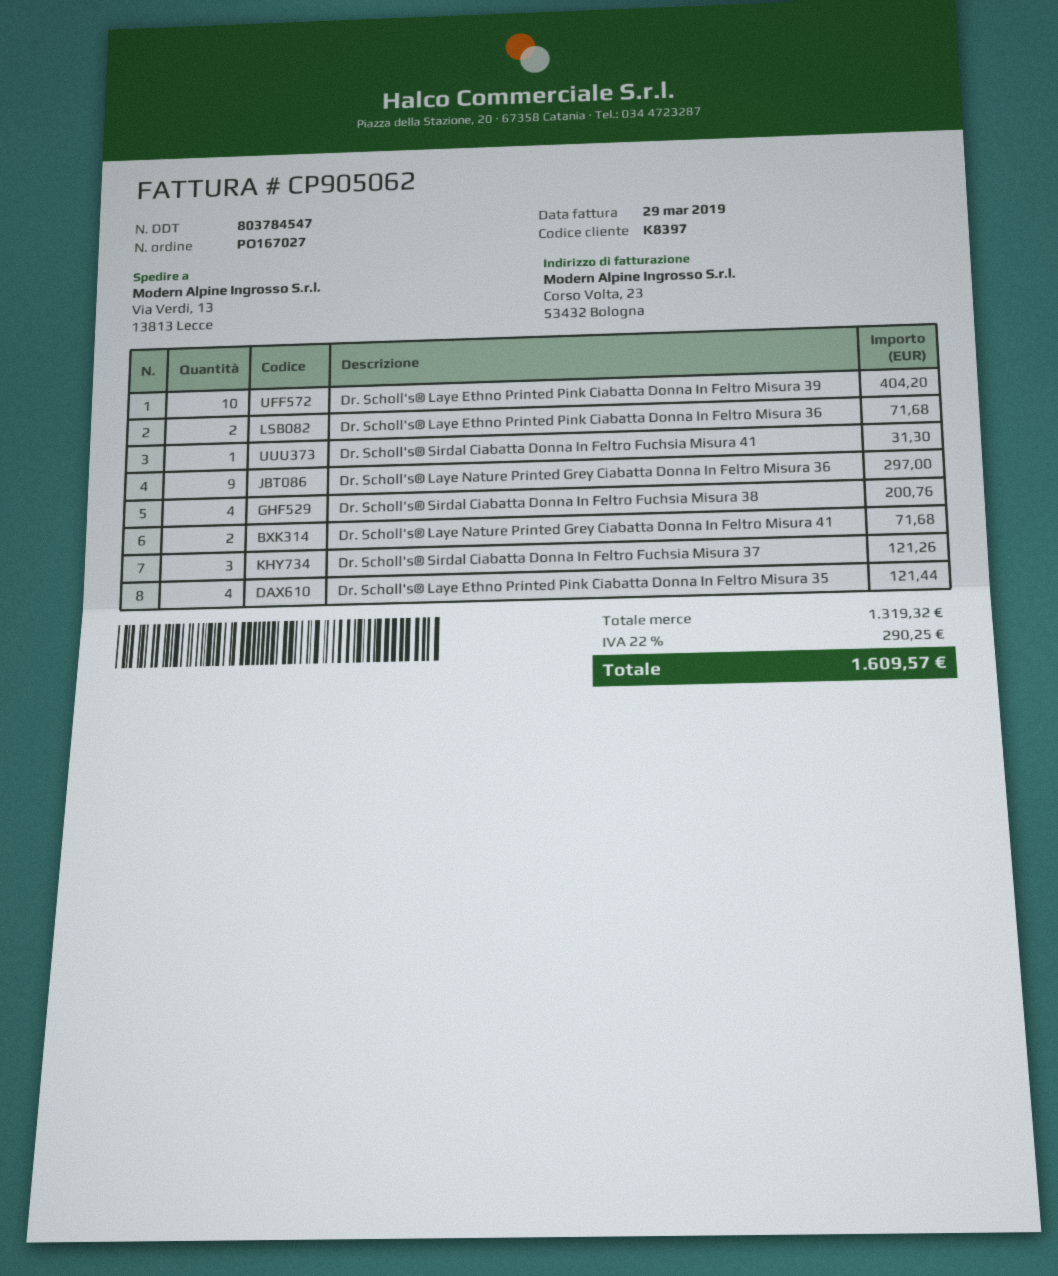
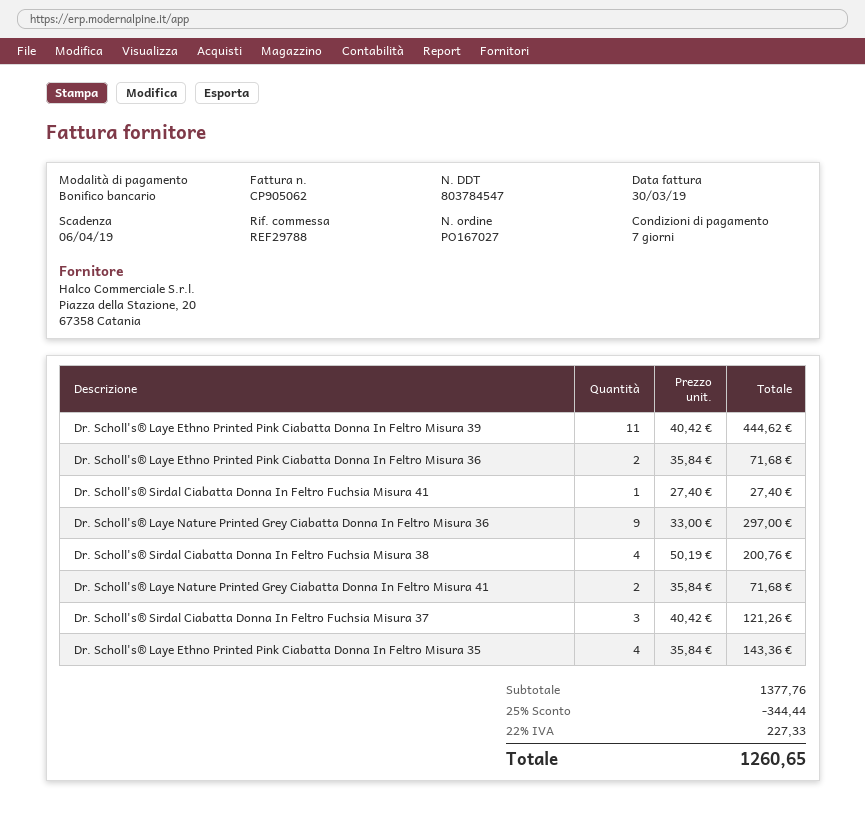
invoice date: 2019-03-29 -> 2019-03-30
Dr. Scholl's® Laye Ethno Printed Pink Ciabatta Donna In Feltro Misura 39: 10 for 404.20 -> 11 for 444.62
Dr. Scholl's® Sirdal Ciabatta Donna In Feltro Fuchsia Misura 41: 1 for 31.30 -> 1 for 27.40
Dr. Scholl's® Laye Ethno Printed Pink Ciabatta Donna In Feltro Misura 35: 4 for 121.44 -> 4 for 143.36
subtotal: 1319.32 -> 1377.76
discount: none -> 25% = 344.44
tax: 22% = 290.25 -> 22% = 227.33
total: 1609.57 -> 1260.65

